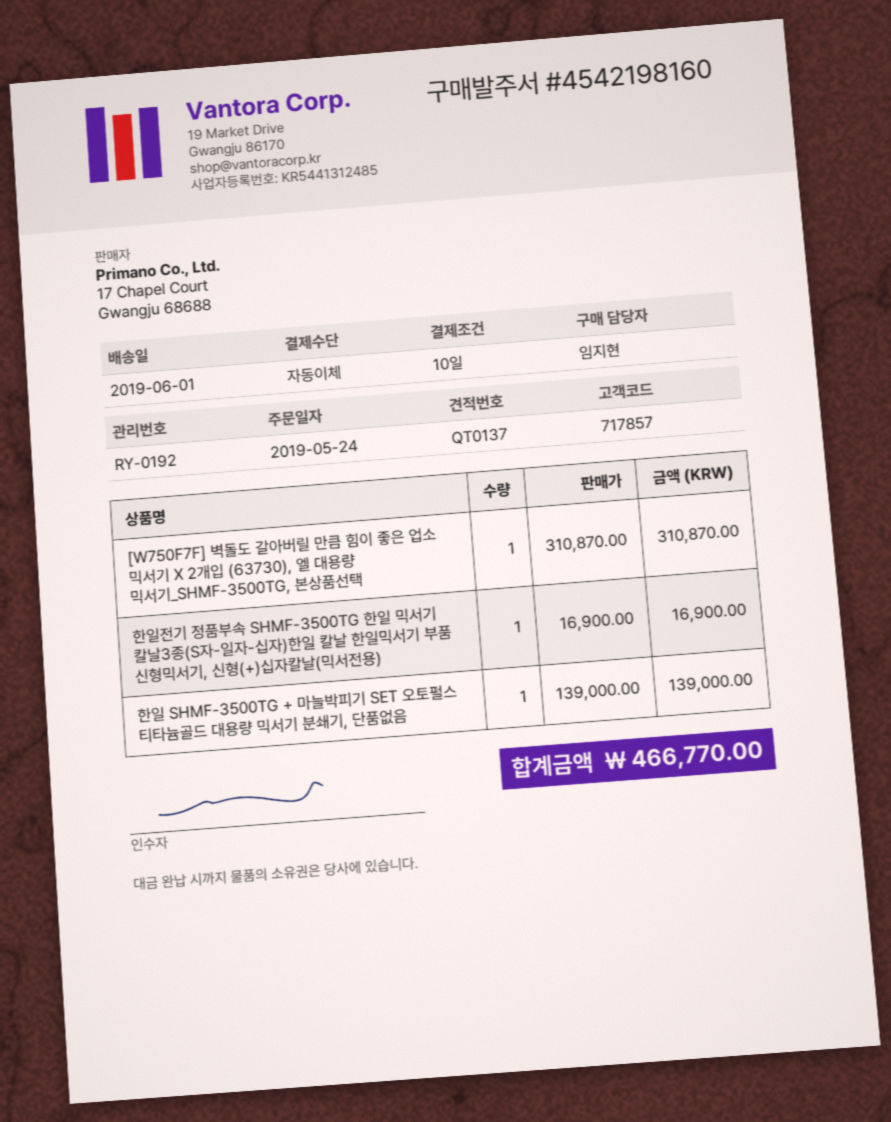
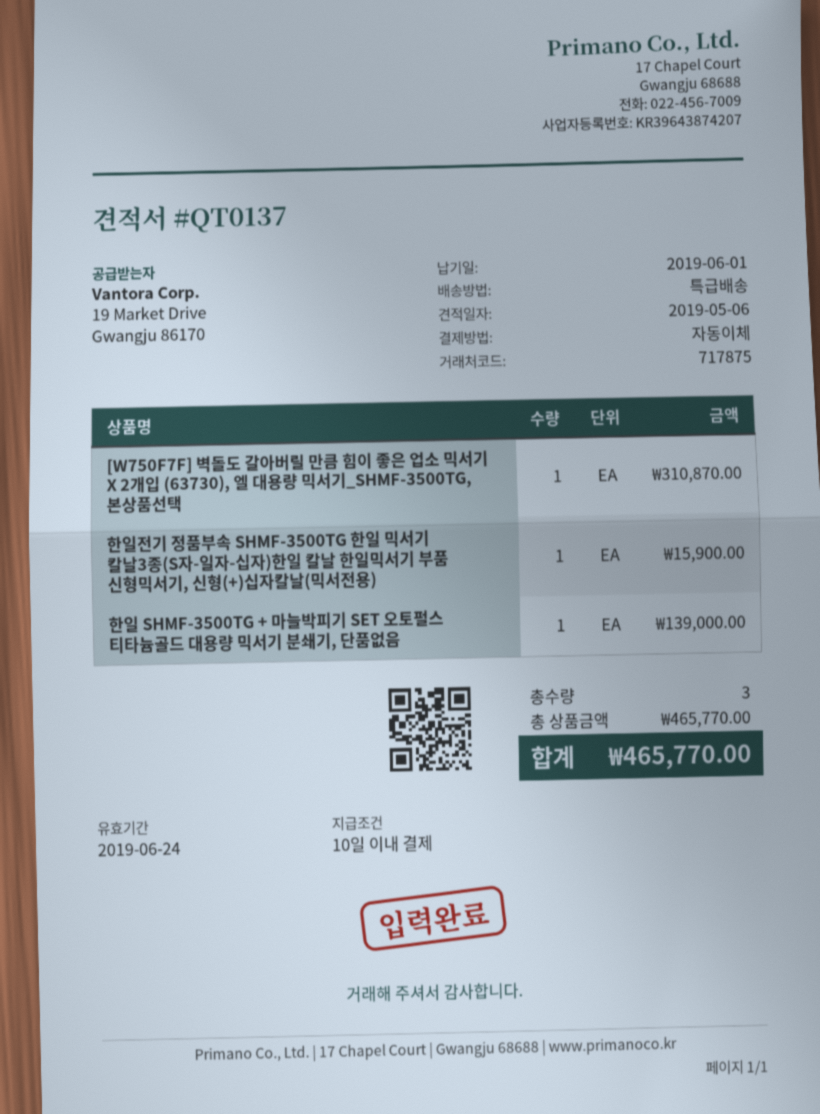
customer number: 717857 -> 717875
한일전기 정품부속 SHMF-3500TG 한일 믹서기 칼날3종(S자-일자-십자)한일 칼날 한일믹서기 부품 신형믹서기, 신형(+)십자칼날(믹서전용): 1 for 16900.00 -> 1 for 15900.00
total: 466770.00 -> 465770.00

